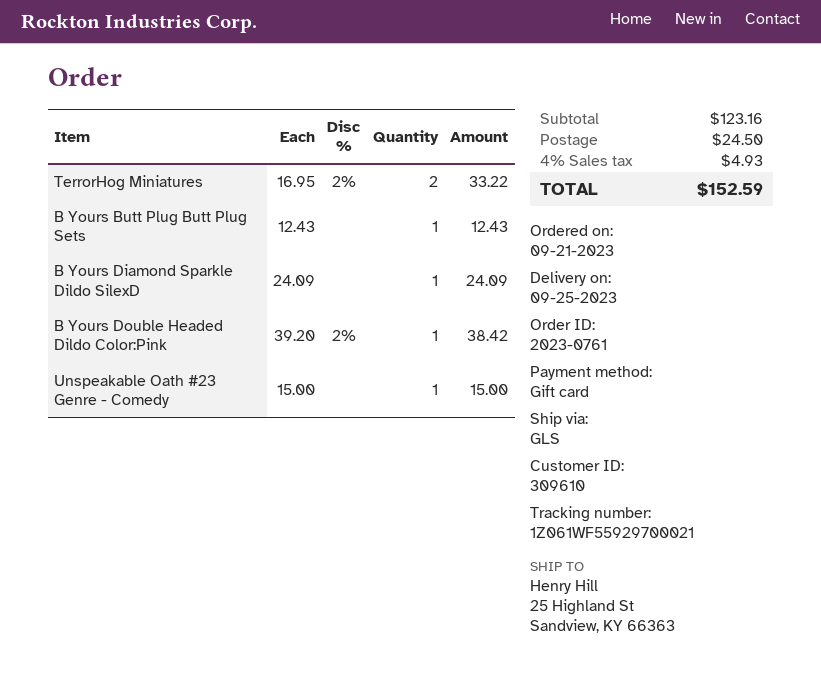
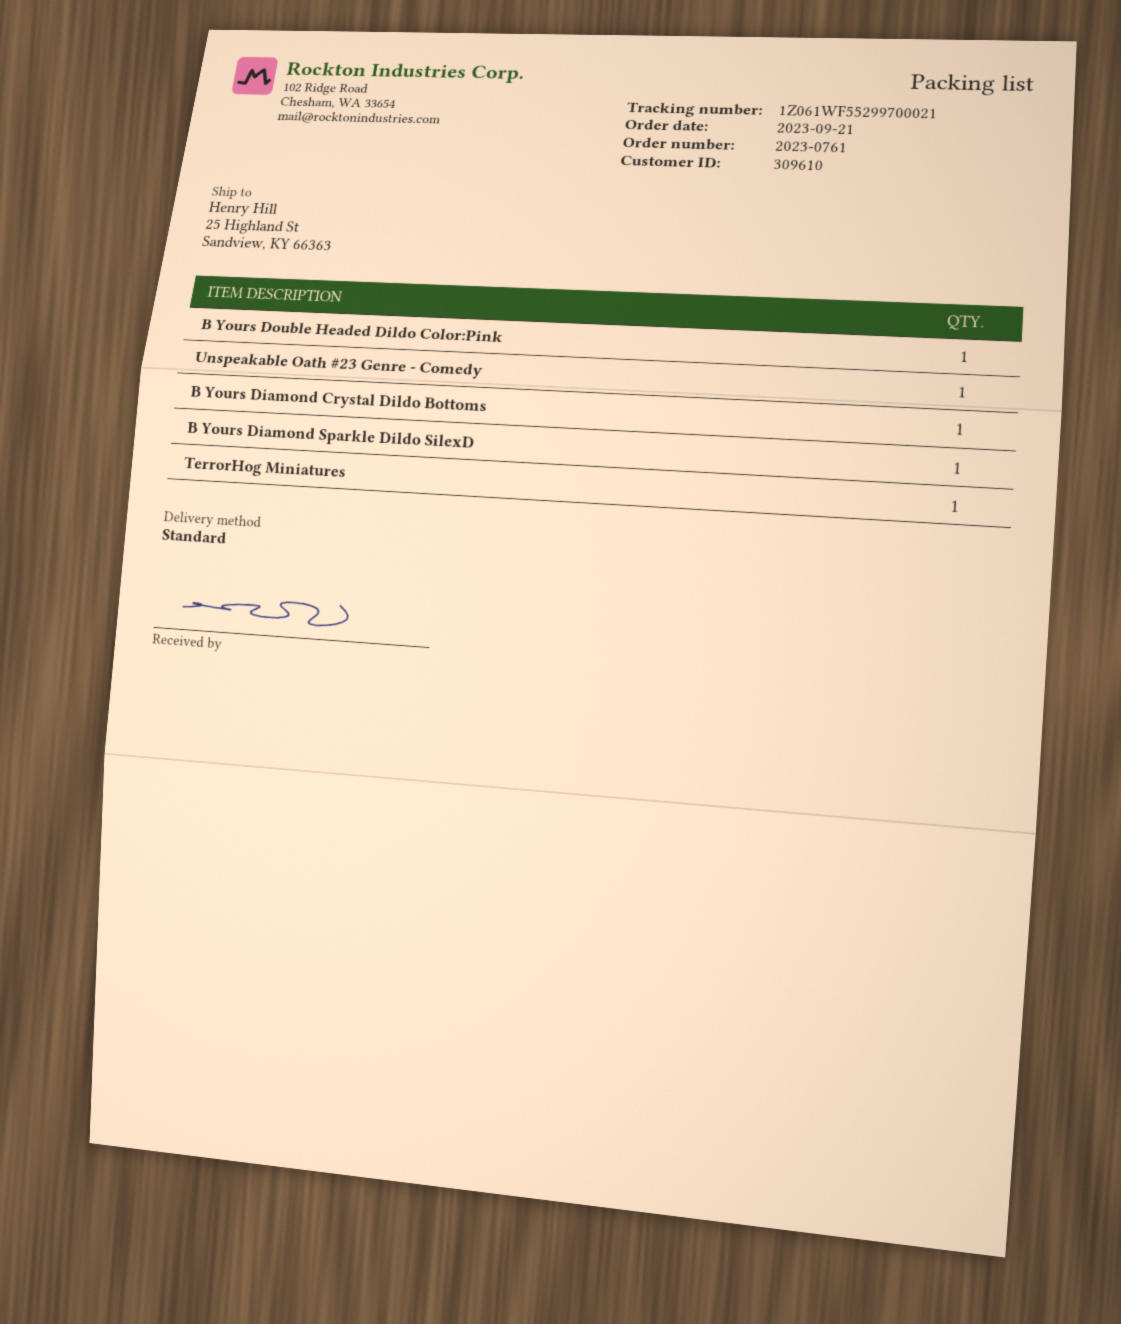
shipping method: GLS -> standard
tracking number: 1Z061WF55929700021 -> 1Z061WF55299700021
TerrorHog Miniatures: 2 -> 1
B Yours Butt Plug Butt Plug Sets: 1 -> none
B Yours Diamond Crystal Dildo Bottoms: none -> 1

